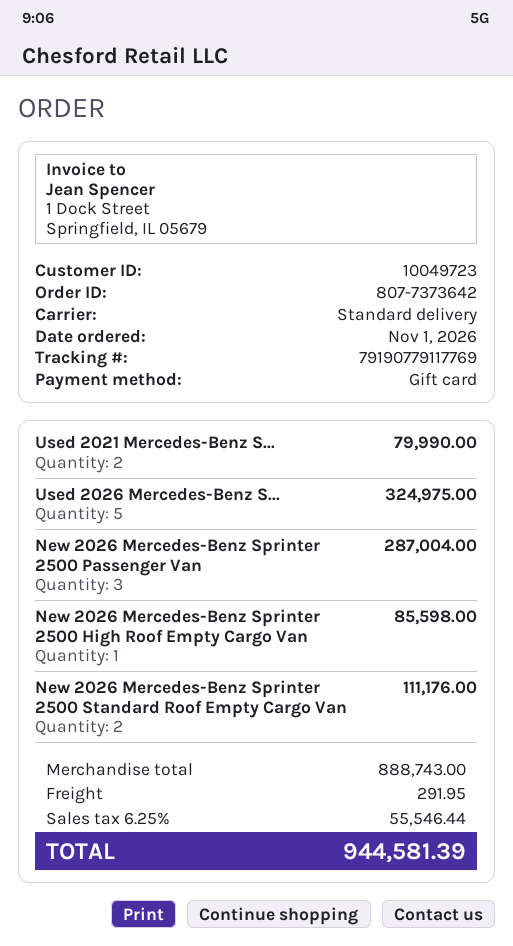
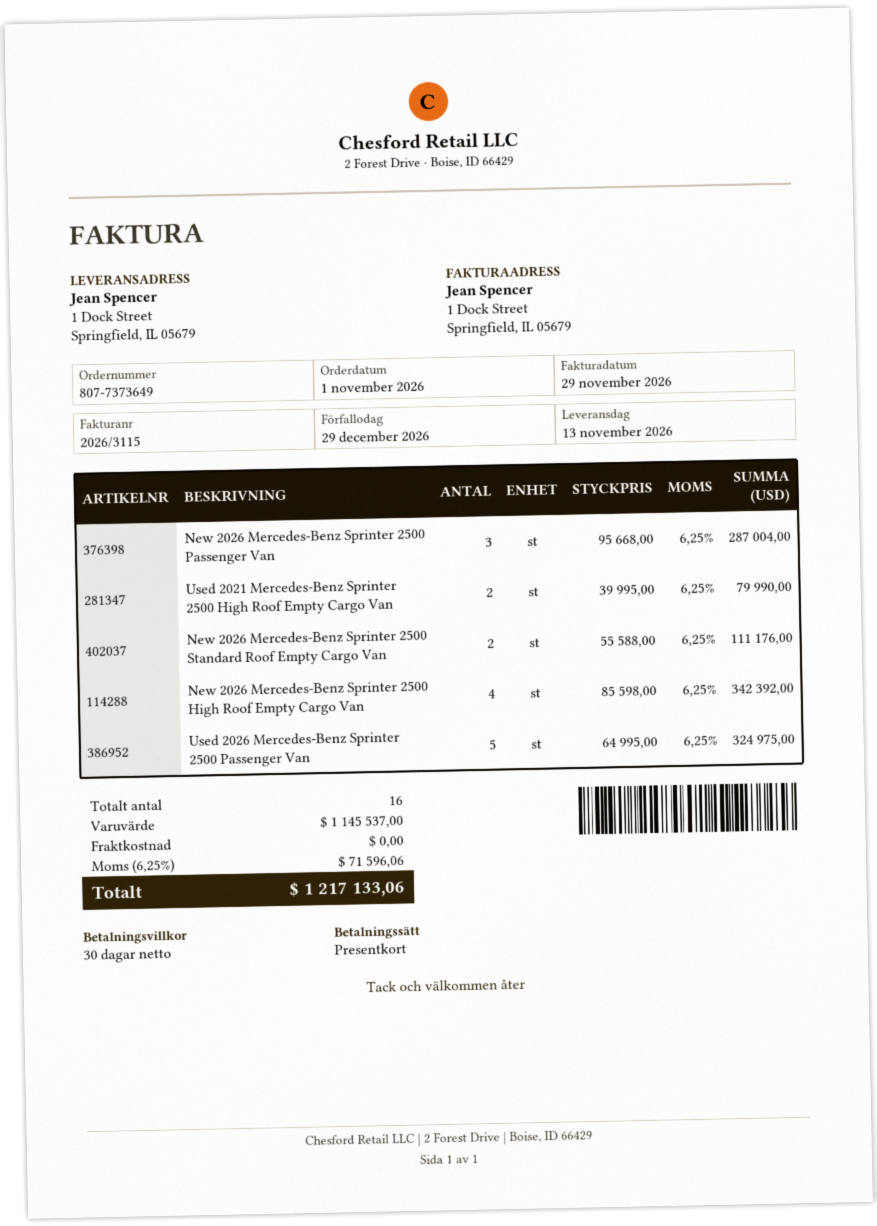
order number: 807-7373642 -> 807-7373649
New 2026 Mercedes-Benz Sprinter 2500 High Roof Empty Cargo Van: 1 for 85598.00 -> 4 for 342392.00
subtotal: 888743.00 -> 1145537.00
shipping: 291.95 -> 0.00
tax: 6.25% = 55546.44 -> 6.25% = 71596.06
total: 944581.39 -> 1217133.06

